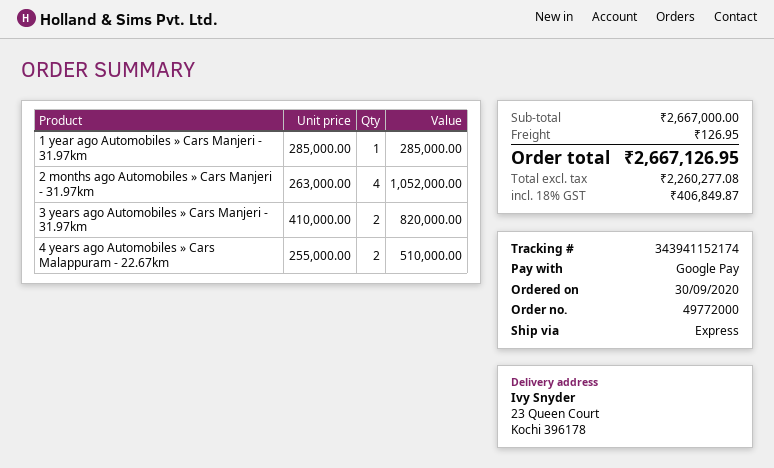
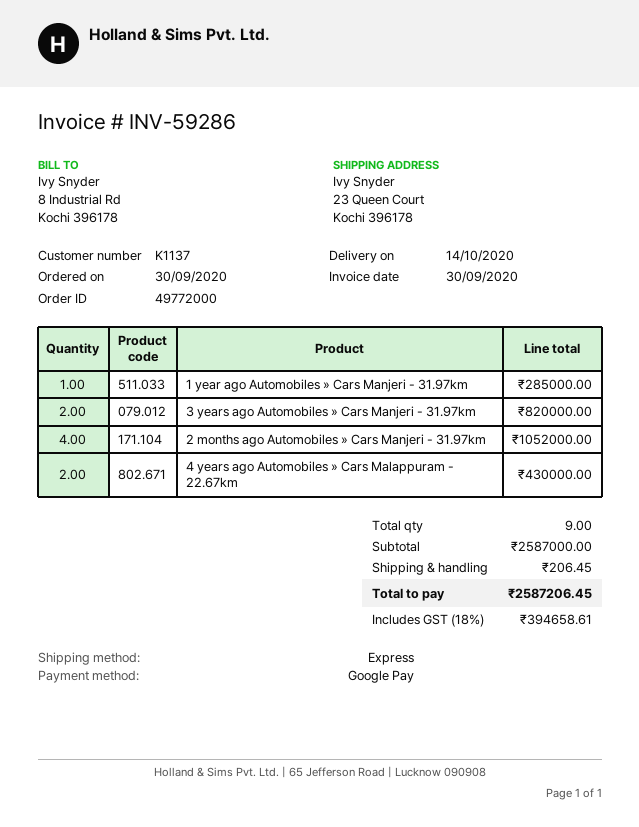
4 years ago Automobiles » Cars Malappuram - 22.67km: 2 for 510000.00 -> 2 for 430000.00
subtotal: 2667000.00 -> 2587000.00
shipping: 126.95 -> 206.45
tax: 18% = 406849.87 -> 18% = 394658.61
total: 2667126.95 -> 2587206.45

